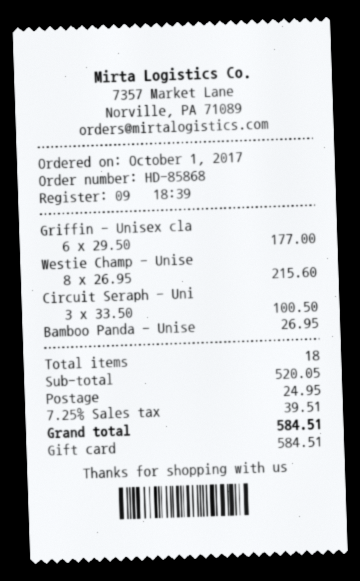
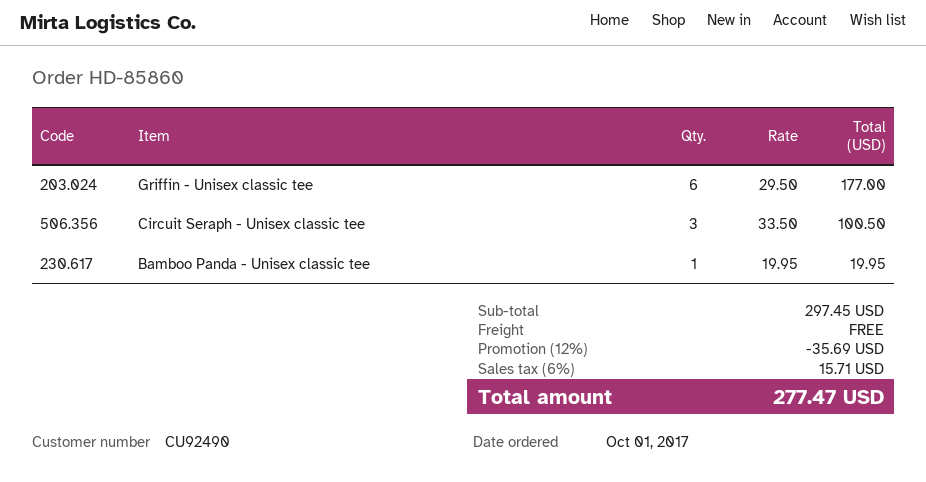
order number: HD-85868 -> HD-85860
Westie Champ - Unise: 8 x 26.95 = 215.60 -> none
Bamboo Panda - Unise: 1 x 26.95 = 26.95 -> 1 x 19.95 = 19.95
subtotal: 520.05 -> 297.45
discount: none -> 12% = 35.69
shipping: 24.95 -> 0.00
tax: 7.25% = 39.51 -> 6% = 15.71
total: 584.51 -> 277.47

